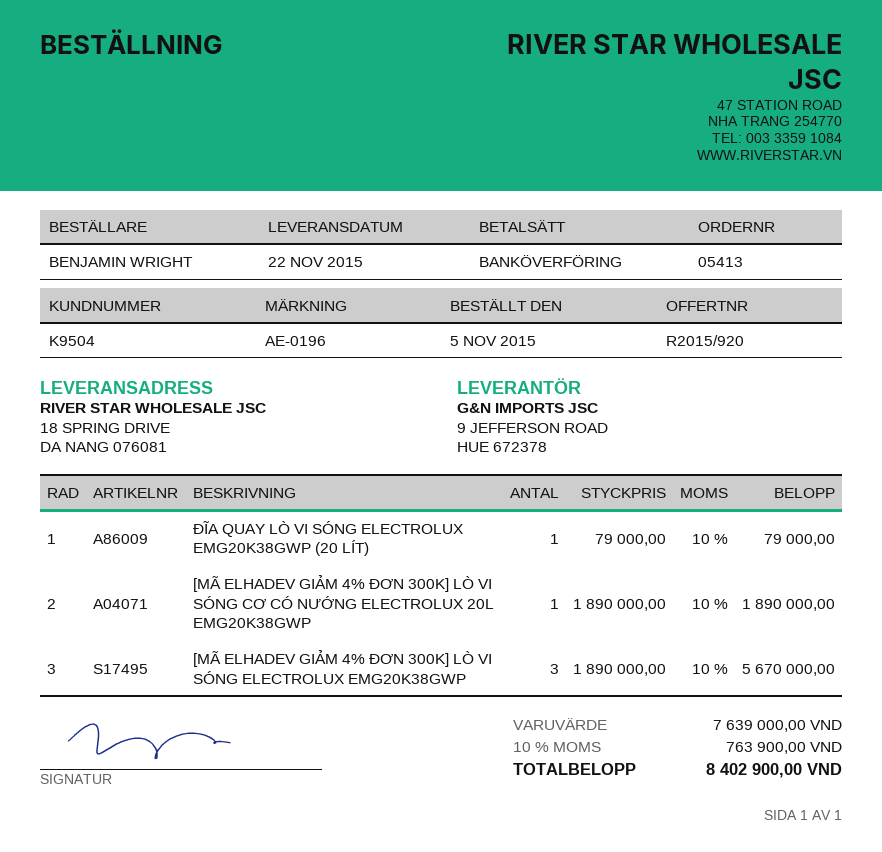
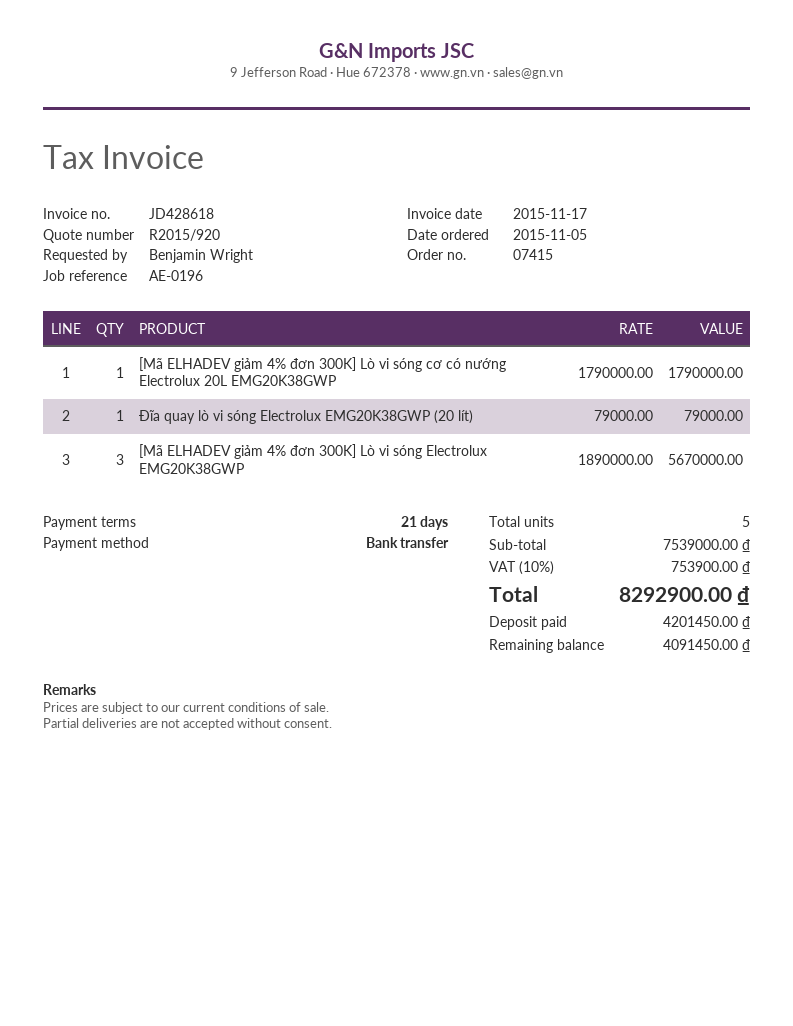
order number: 05413 -> 07415
[MÃ ELHADEV GIẢM 4% ĐƠN 300K] LÒ VI SÓNG CƠ CÓ NƯỚNG ELECTROLUX 20L EMG20K38GWP: 1 x 1890000.00 = 1890000.00 -> 1 x 1790000.00 = 1790000.00
subtotal: 7639000.00 -> 7539000.00
tax: 10% = 763900.00 -> 10% = 753900.00
total: 8402900.00 -> 8292900.00

